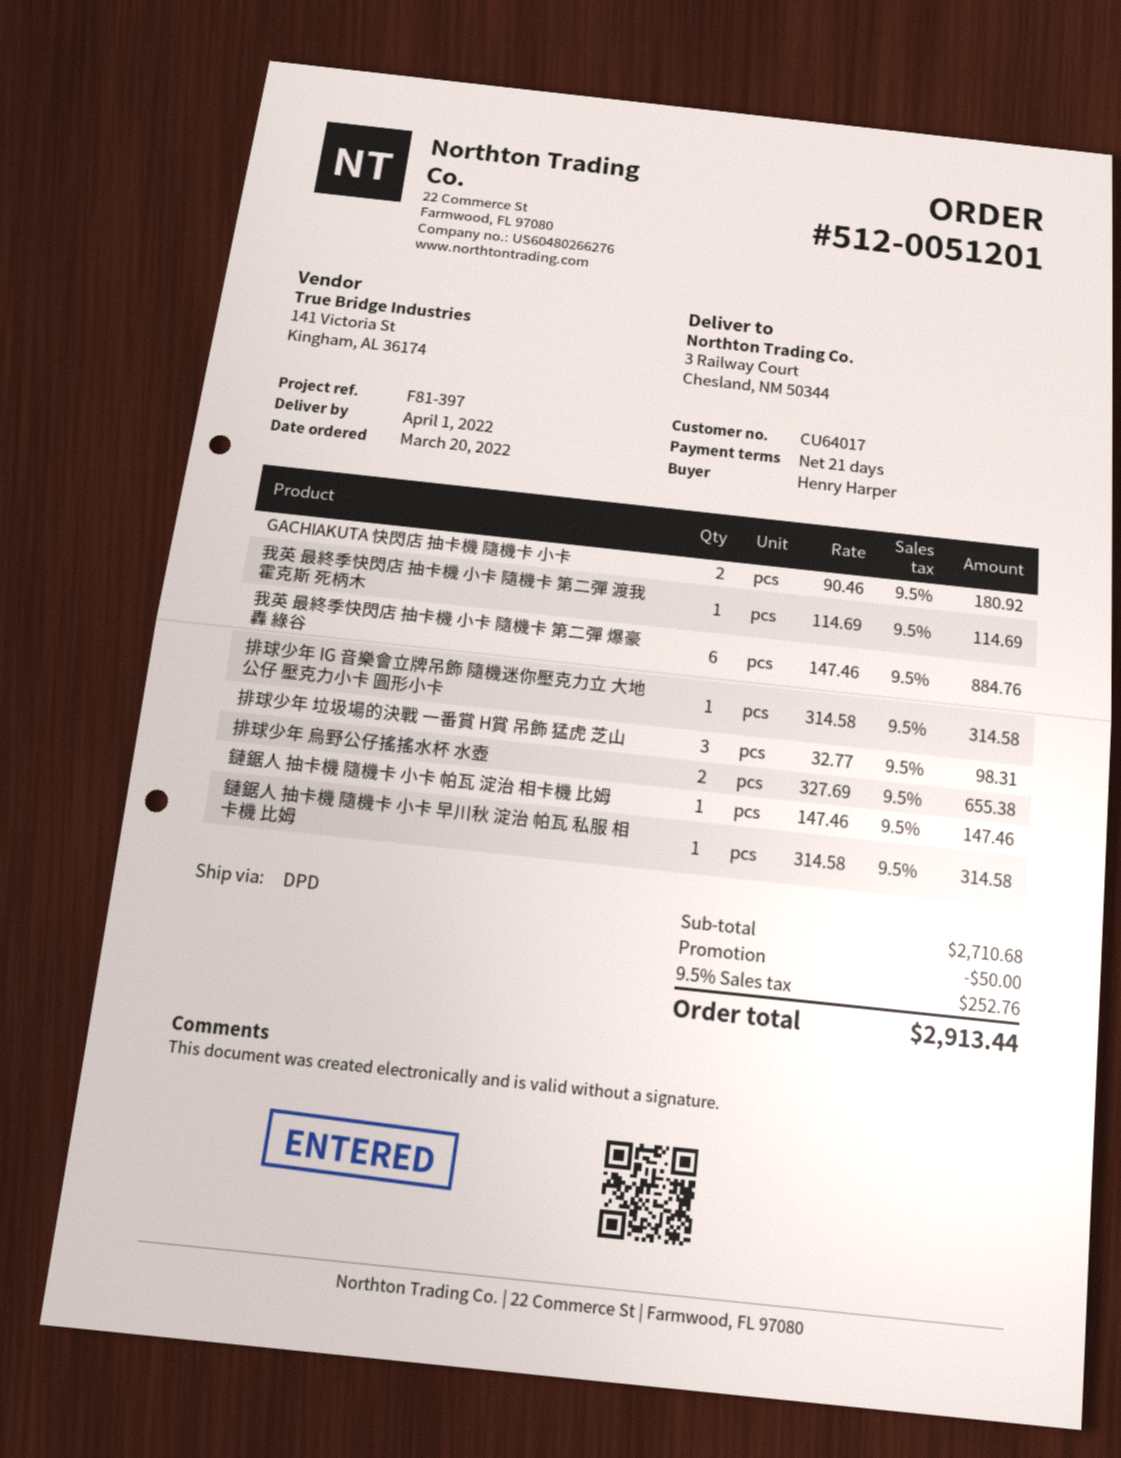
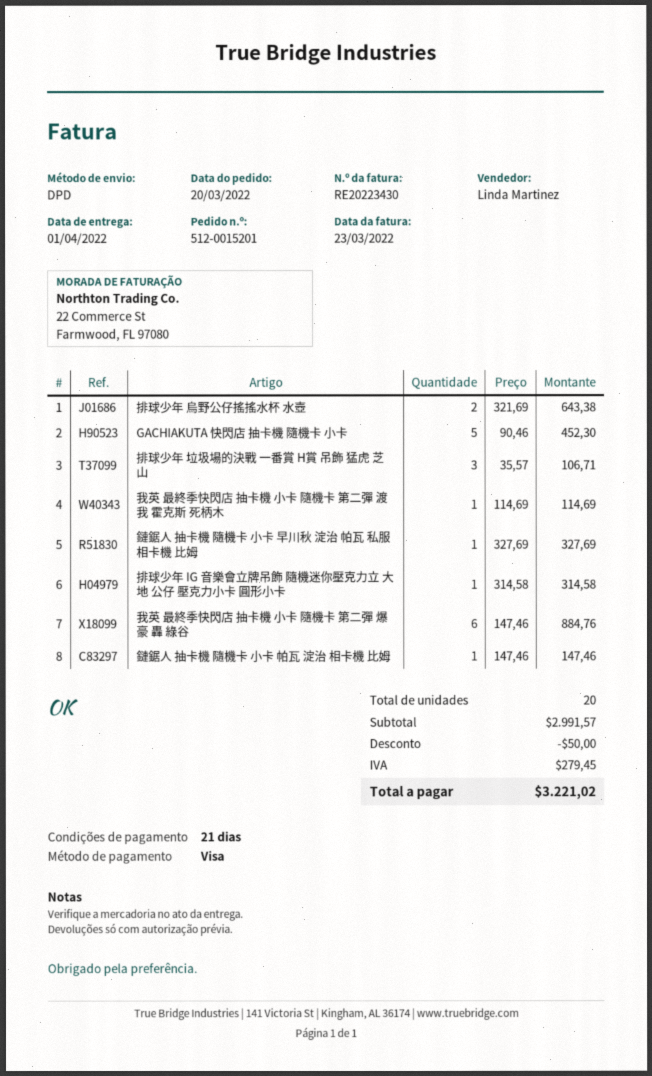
order number: 512-0051201 -> 512-0015201
GACHIAKUTA 快閃店 抽卡機 隨機卡 小卡: 2 x 90.46 = 180.92 -> 5 x 90.46 = 452.30
排球少年 垃圾場的決戰 一番賞 H賞 吊飾 猛虎 芝山: 3 x 32.77 = 98.31 -> 3 x 35.57 = 106.71
排球少年 烏野公仔搖搖水杯 水壺: 2 x 327.69 = 655.38 -> 2 x 321.69 = 643.38
鏈鋸人 抽卡機 隨機卡 小卡 早川秋 淀治 帕瓦 私服 相卡機 比姆: 1 x 314.58 = 314.58 -> 1 x 327.69 = 327.69
subtotal: 2710.68 -> 2991.57
tax: 252.76 -> 279.45
total: 2913.44 -> 3221.02

